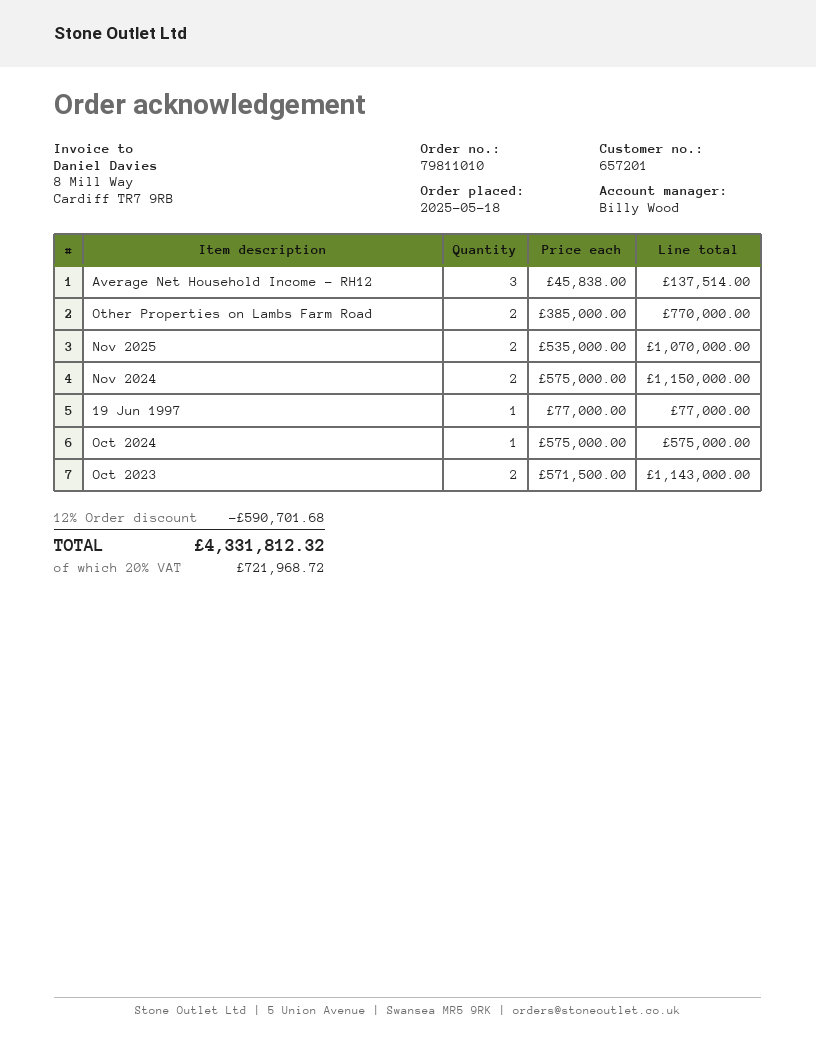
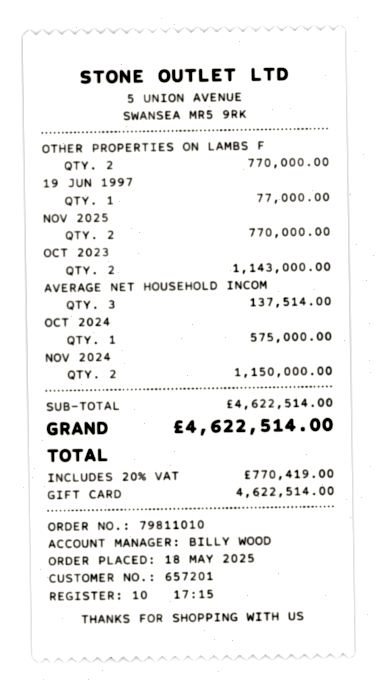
Nov 2025: 2 for 1070000.00 -> 2 for 770000.00
discount: 12% = 590701.68 -> none
tax: 20% = 721968.72 -> 20% = 770419.00
total: 4331812.32 -> 4622514.00

